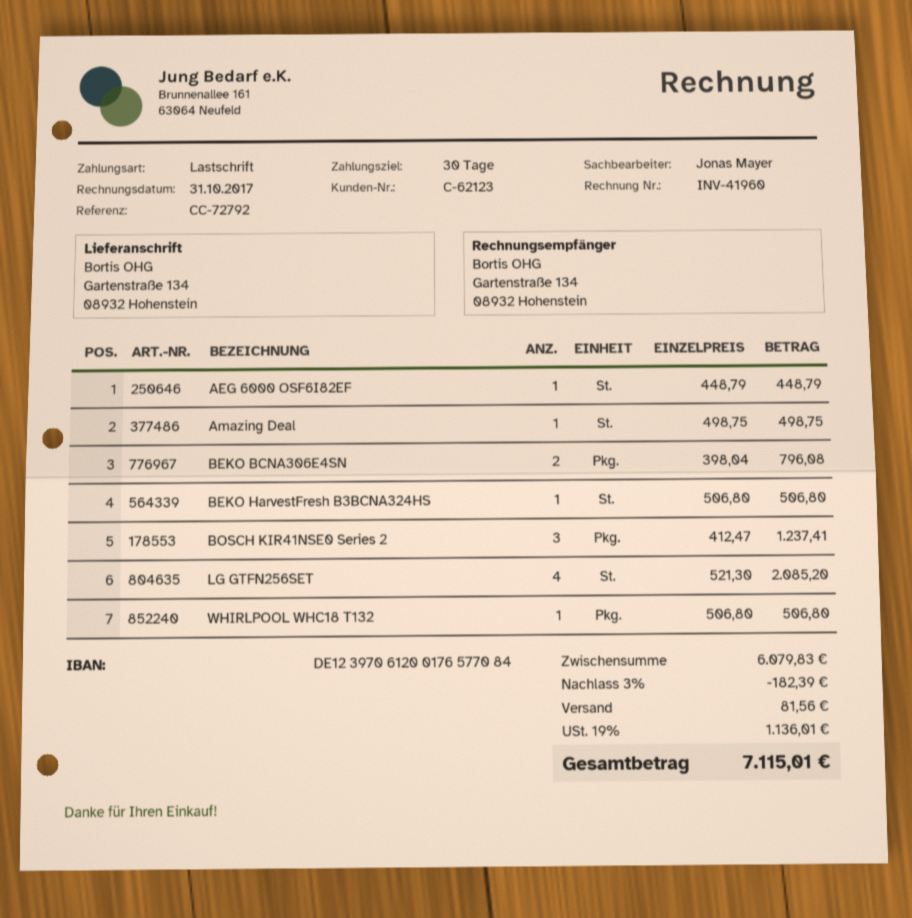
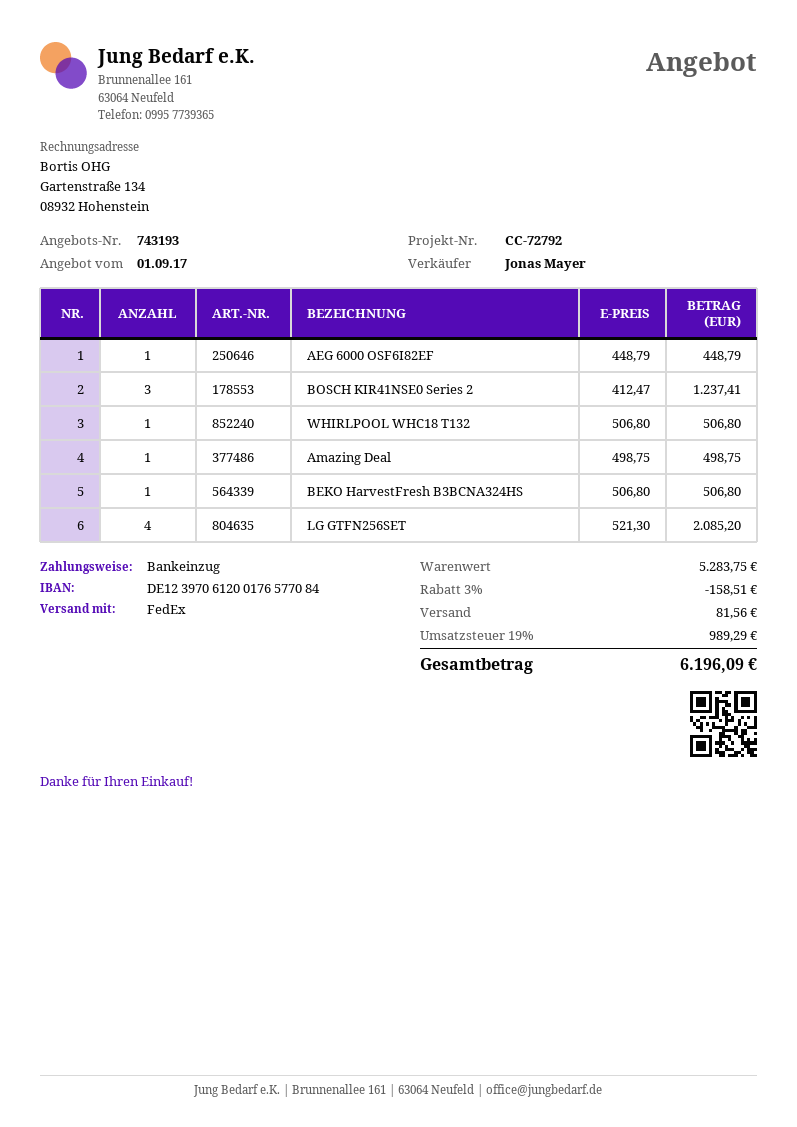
BEKO BCNA306E4SN: 2 x 398.04 = 796.08 -> none
subtotal: 6079.83 -> 5283.75
discount: 3% = 182.39 -> 3% = 158.51
tax: 19% = 1136.01 -> 19% = 989.29
total: 7115.01 -> 6196.09

